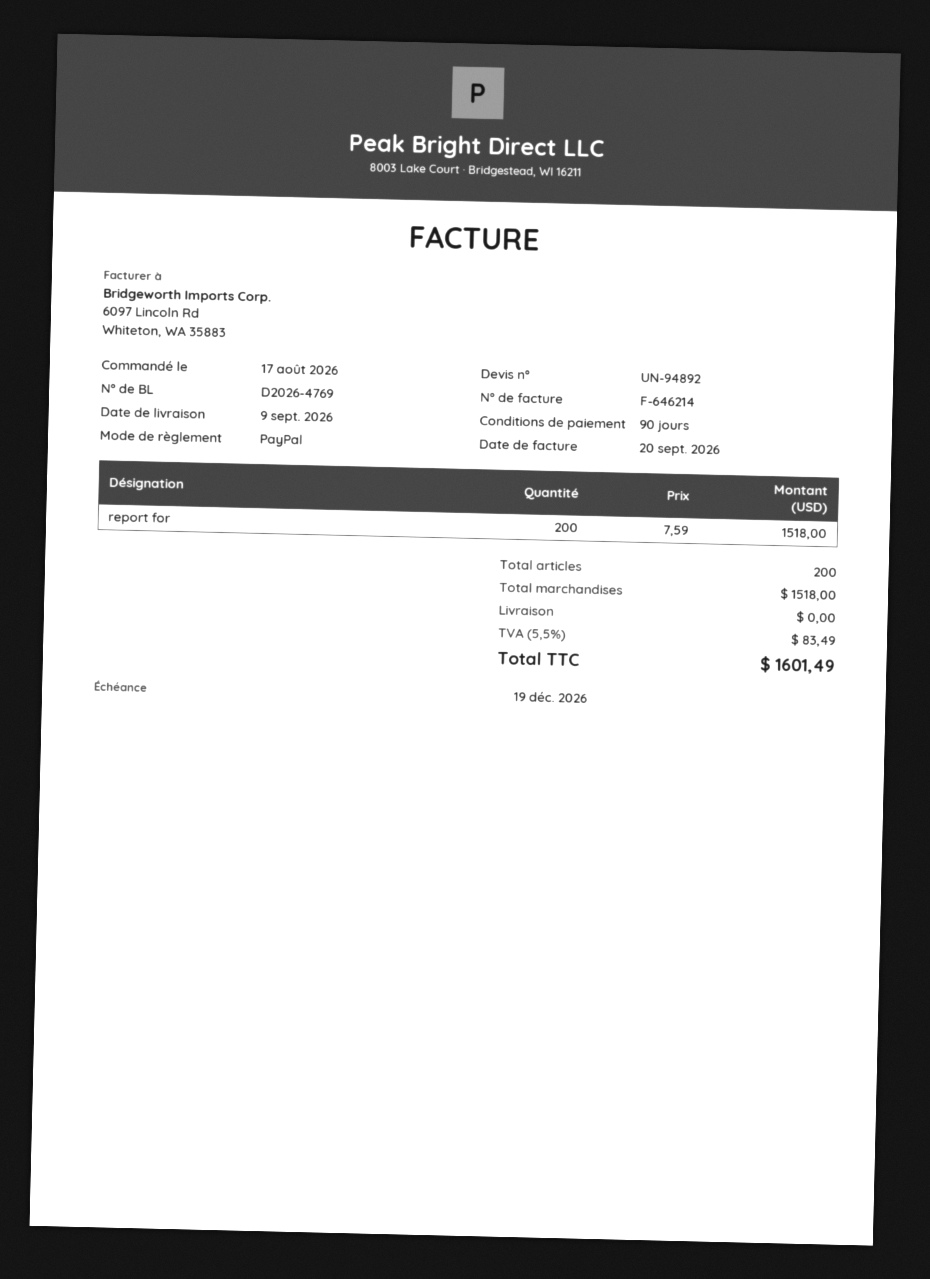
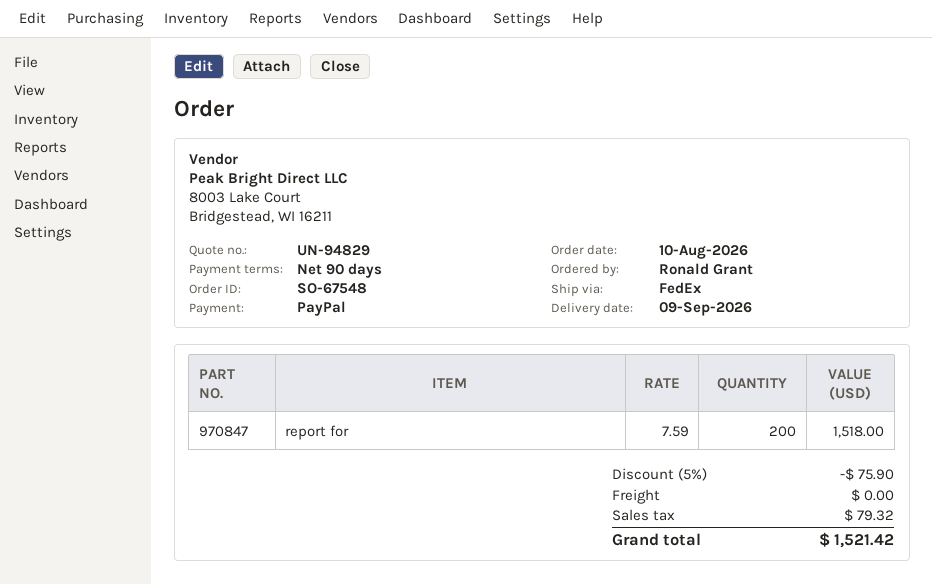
quote number: UN-94892 -> UN-94829
order date: 2026-08-17 -> 2026-08-10
discount: none -> 5% = 75.90
tax: 83.49 -> 79.32
total: 1601.49 -> 1521.42

